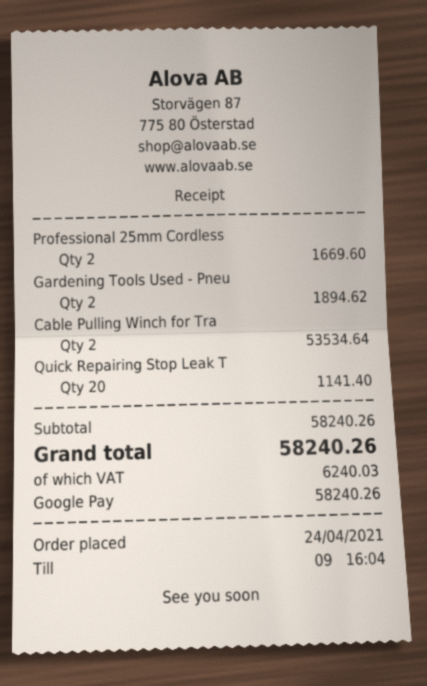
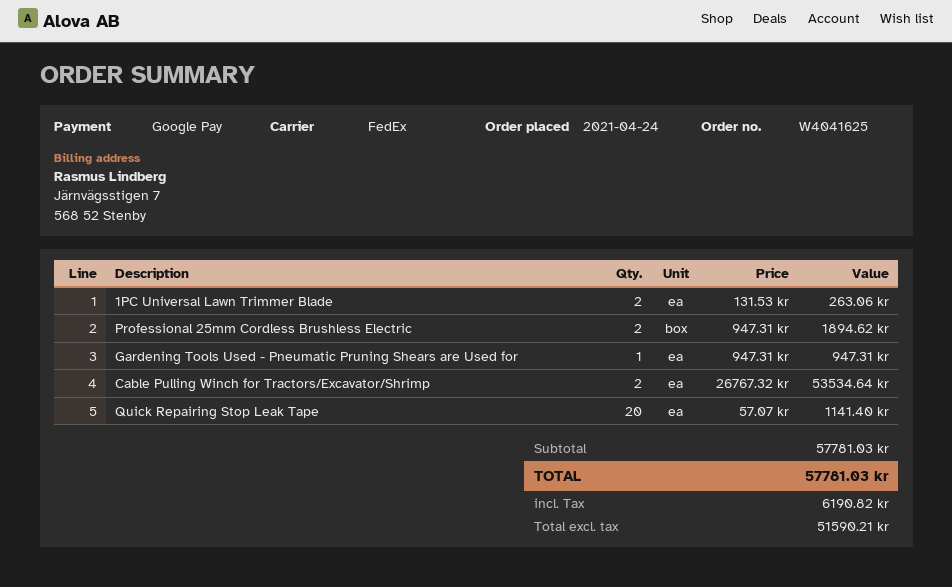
Professional 25mm Cordless: 2 for 1669.60 -> 2 for 1894.62
Gardening Tools Used - Pneu: 2 for 1894.62 -> 1 for 947.31
1PC Universal Lawn Trimmer Blade: none -> 2 for 263.06
subtotal: 58240.26 -> 57781.03
tax: 6240.03 -> 6190.82
total: 58240.26 -> 57781.03

